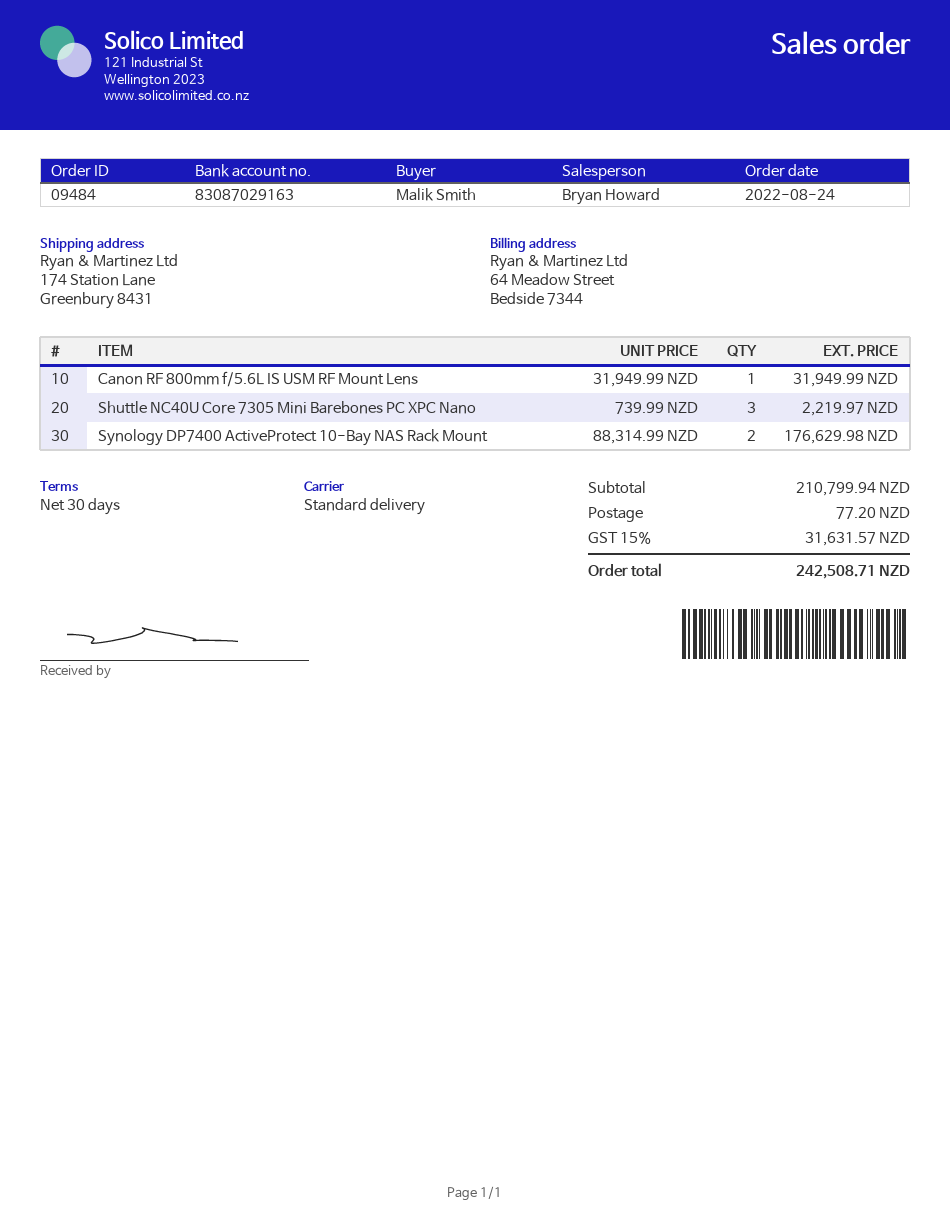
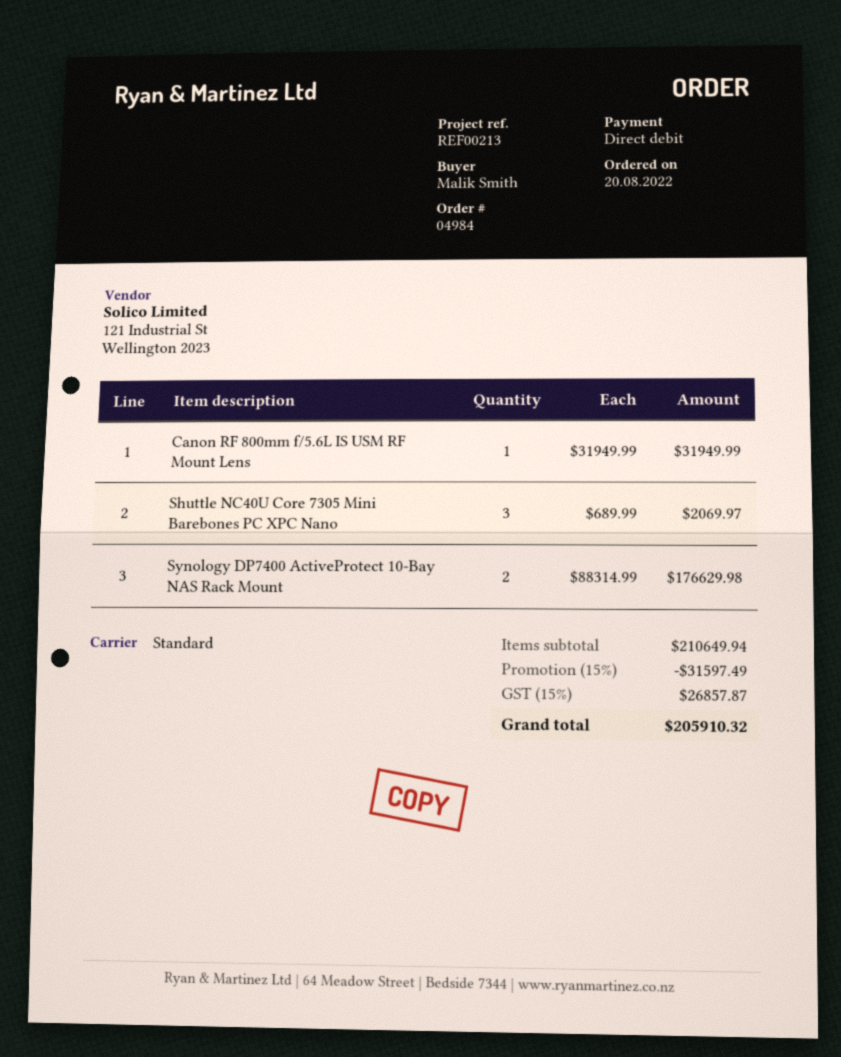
order number: 09484 -> 04984
order date: 2022-08-24 -> 2022-08-20
Shuttle NC40U Core 7305 Mini Barebones PC XPC Nano: 3 x 739.99 = 2219.97 -> 3 x 689.99 = 2069.97
subtotal: 210799.94 -> 210649.94
discount: none -> 15% = 31597.49
shipping: 77.20 -> none
tax: 15% = 31631.57 -> 15% = 26857.87
total: 242508.71 -> 205910.32

